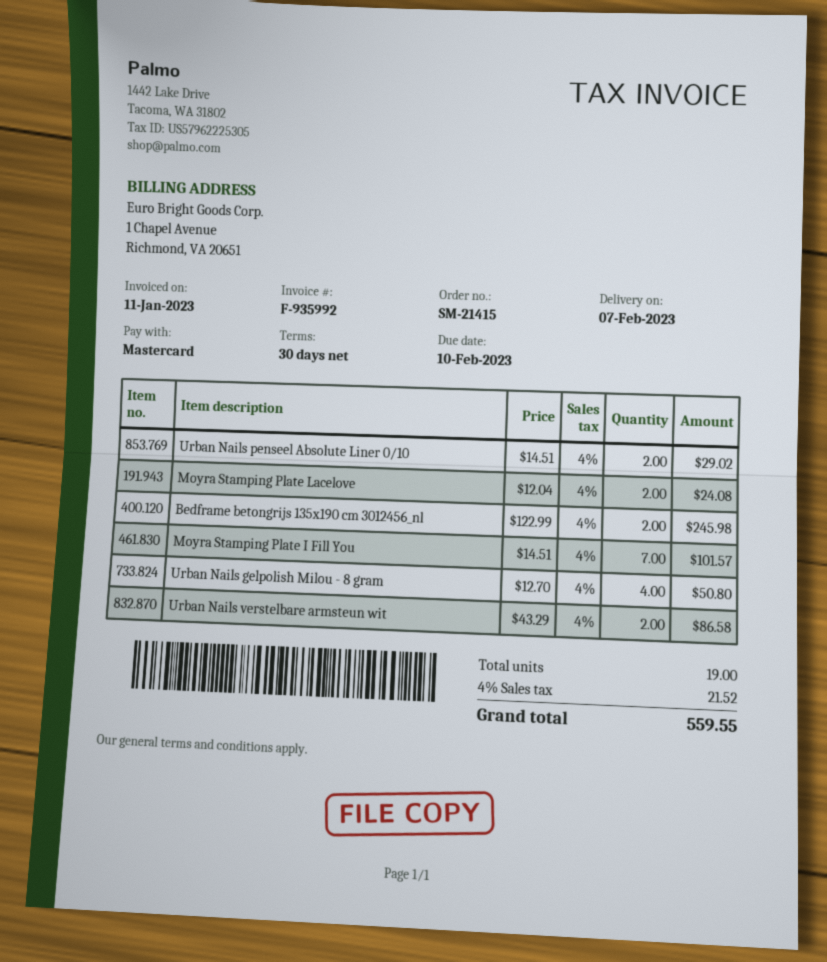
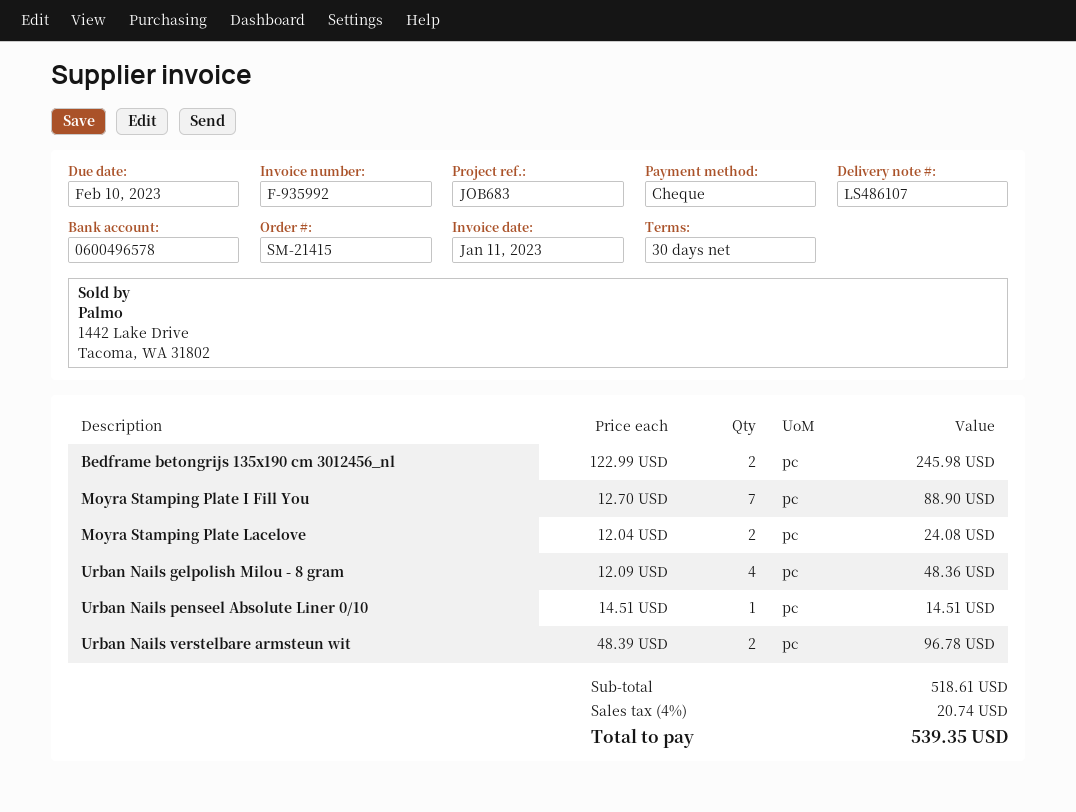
payment method: Mastercard -> cheque
Urban Nails penseel Absolute Liner 0/10: 2 x 14.51 = 29.02 -> 1 x 14.51 = 14.51
Moyra Stamping Plate I Fill You: 7 x 14.51 = 101.57 -> 7 x 12.70 = 88.90
Urban Nails gelpolish Milou - 8 gram: 4 x 12.70 = 50.80 -> 4 x 12.09 = 48.36
Urban Nails verstelbare armsteun wit: 2 x 43.29 = 86.58 -> 2 x 48.39 = 96.78
tax: 4% = 21.52 -> 4% = 20.74
total: 559.55 -> 539.35

